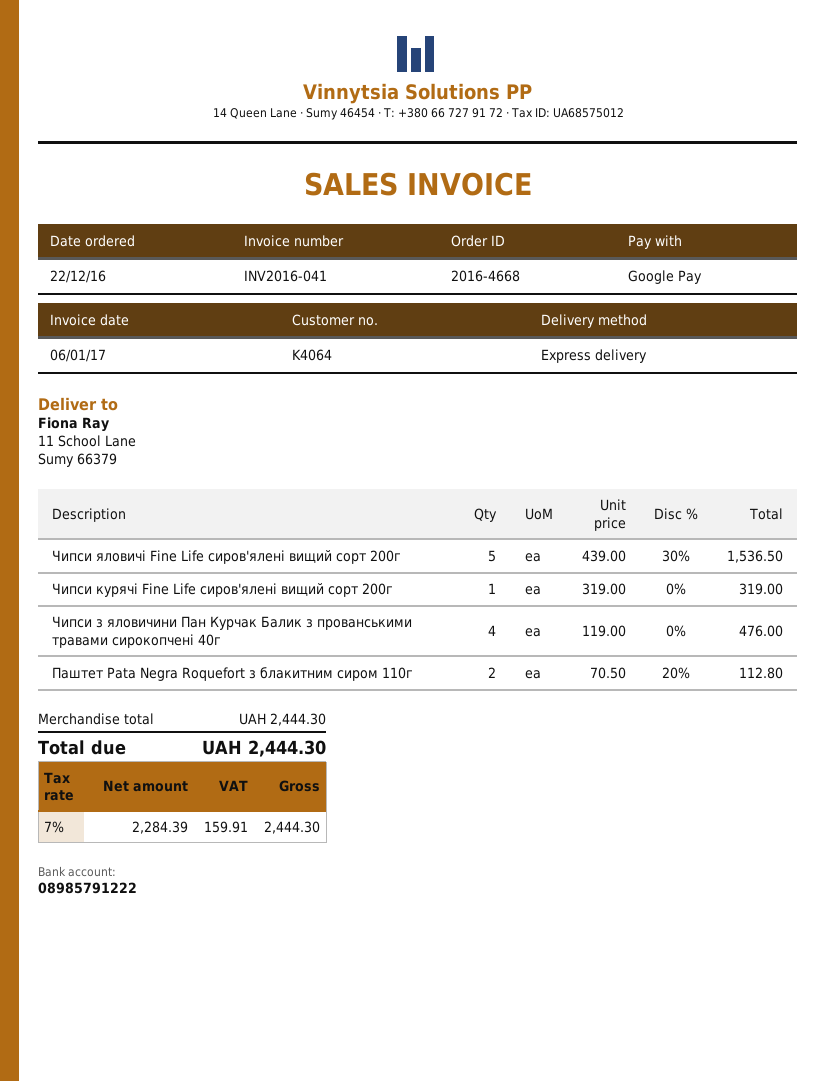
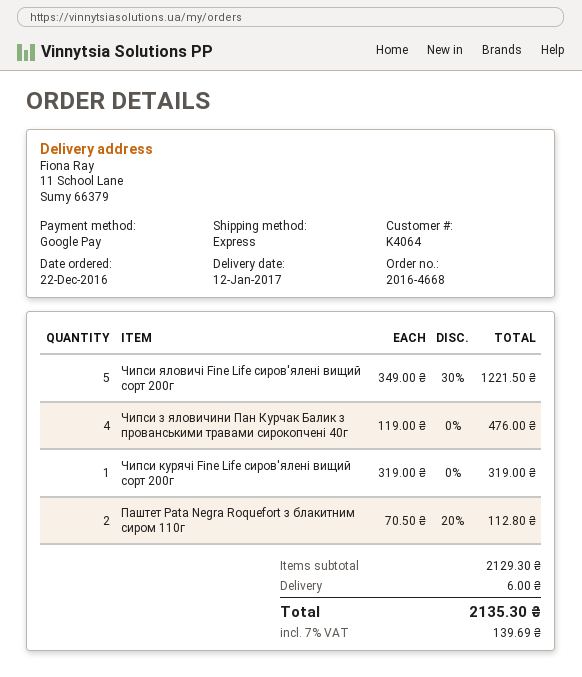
Чипси яловичі Fine Life сиров'ялені вищий сорт 200г: 5 x 439.00 - 30% = 1536.50 -> 5 x 349.00 - 30% = 1221.50
subtotal: 2444.30 -> 2129.30
shipping: none -> 6.00
tax: 7% = 159.91 -> 7% = 139.69
total: 2444.30 -> 2135.30

